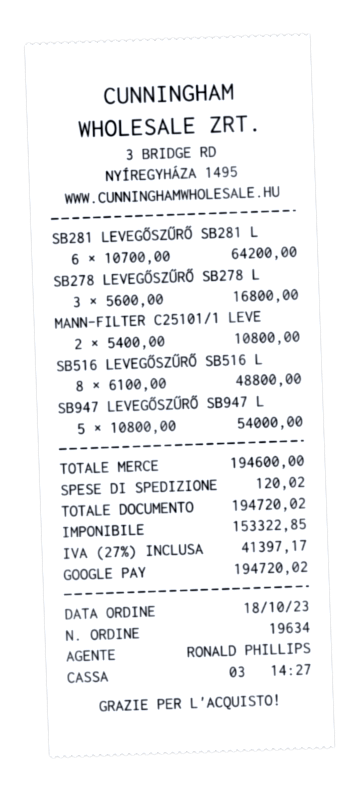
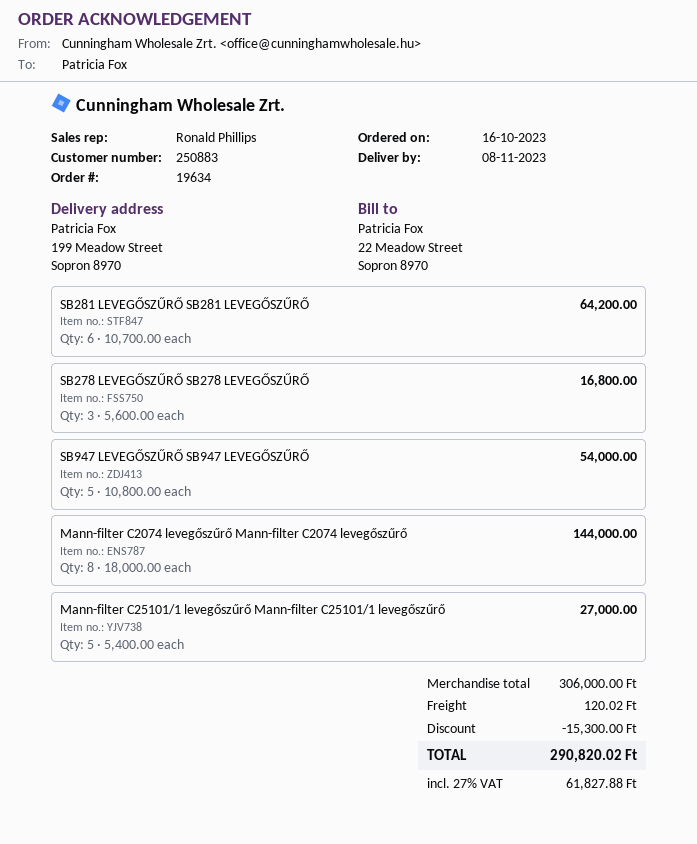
order date: 2023-10-18 -> 2023-10-16
MANN-FILTER C25101/1 LEVE: 2 x 5400.00 = 10800.00 -> 5 x 5400.00 = 27000.00
SB516 LEVEGŐSZŰRŐ SB516 L: 8 x 6100.00 = 48800.00 -> none
Mann-filter C2074 levegőszűrő Mann-filter C2074 levegőszűrő: none -> 8 x 18000.00 = 144000.00
subtotal: 194600.00 -> 306000.00
discount: none -> 15300.00
tax: 27% = 41397.17 -> 27% = 61827.88
total: 194720.02 -> 290820.02

